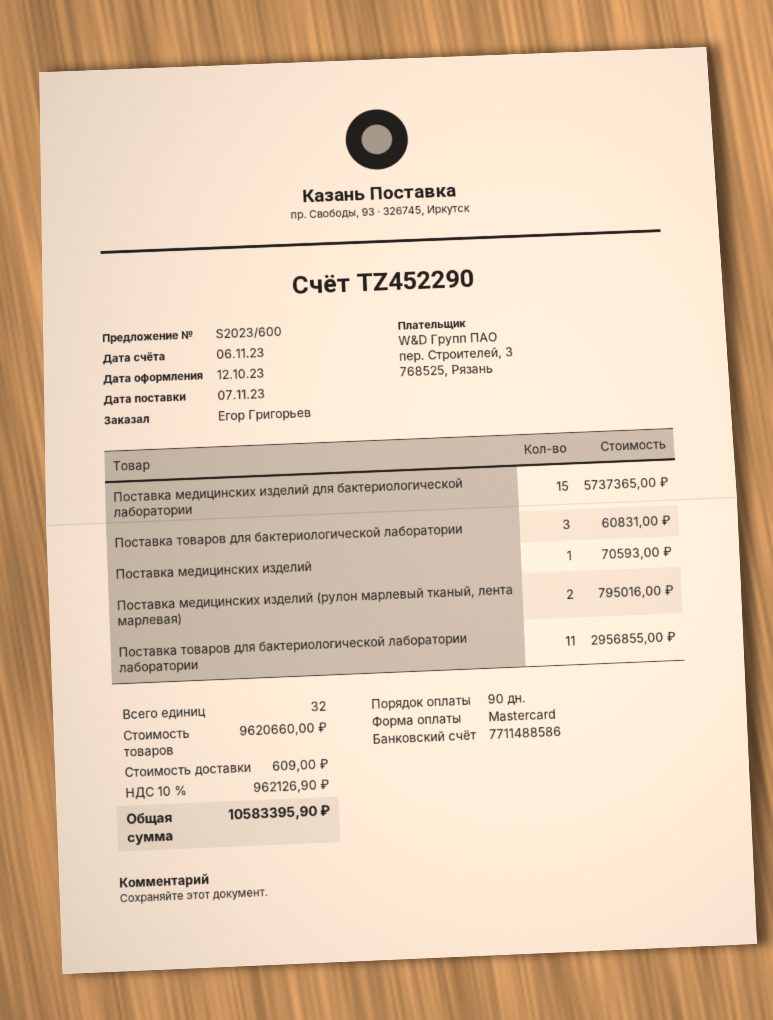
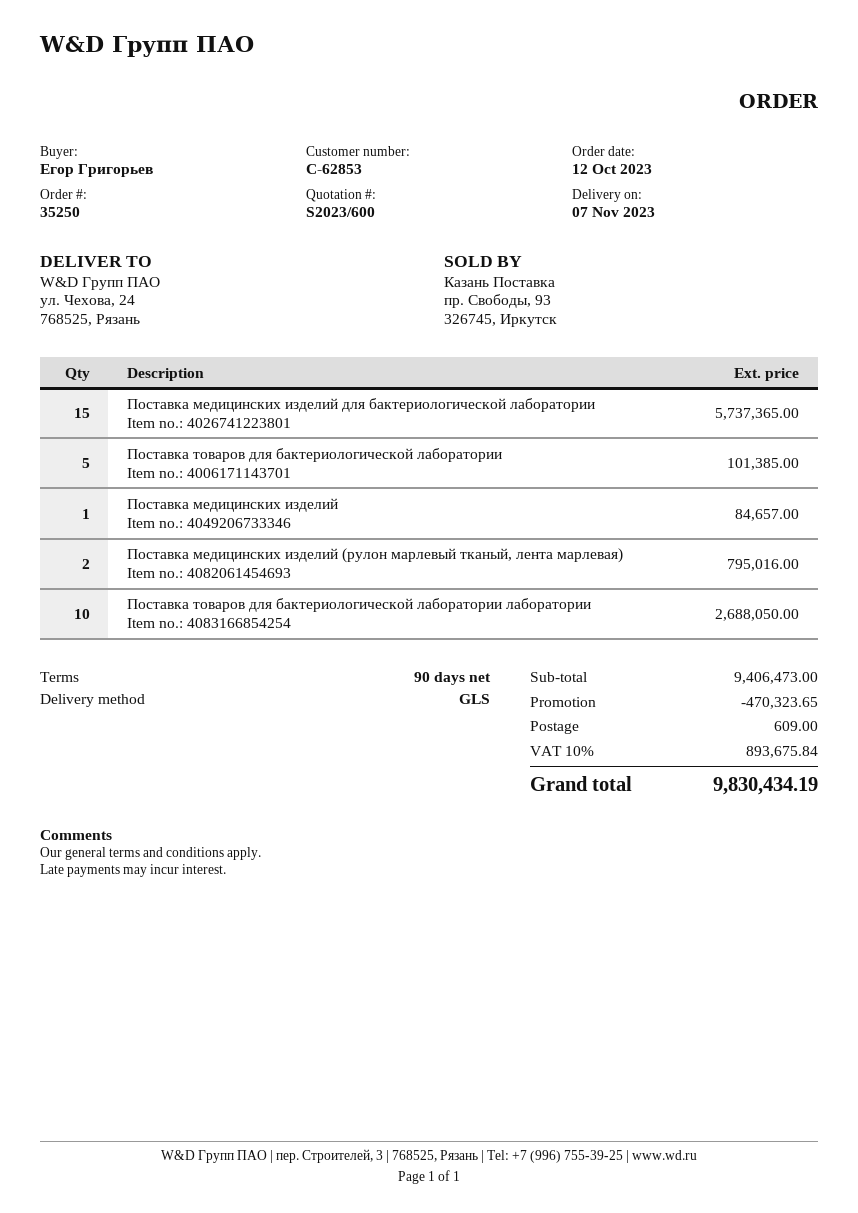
Поставка товаров для бактериологической лаборатории: 3 for 60831.00 -> 5 for 101385.00
Поставка медицинских изделий: 1 for 70593.00 -> 1 for 84657.00
Поставка товаров для бактериологической лаборатории лаборатории: 11 for 2956855.00 -> 10 for 2688050.00
subtotal: 9620660.00 -> 9406473.00
discount: none -> 470323.65
tax: 10% = 962126.90 -> 10% = 893675.84
total: 10583395.90 -> 9830434.19

